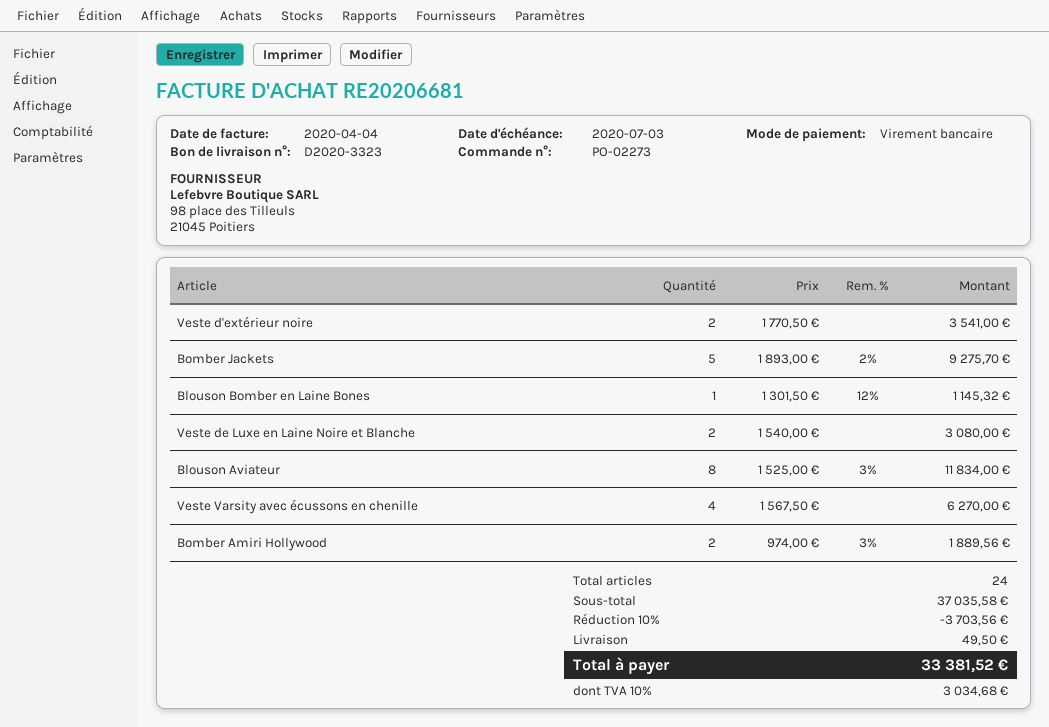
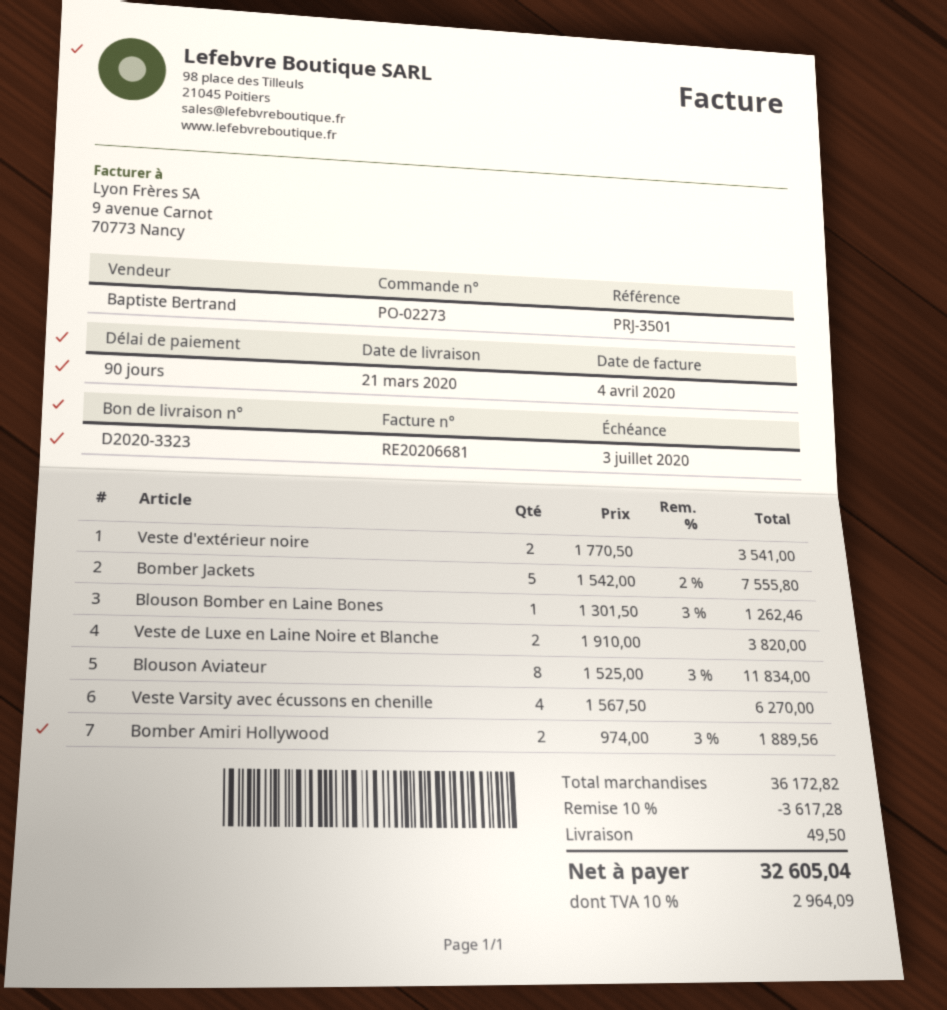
Bomber Jackets: 5 x 1893.00 - 2% = 9275.70 -> 5 x 1542.00 - 2% = 7555.80
Blouson Bomber en Laine Bones: 1 x 1301.50 - 12% = 1145.32 -> 1 x 1301.50 - 3% = 1262.46
Veste de Luxe en Laine Noire et Blanche: 2 x 1540.00 = 3080.00 -> 2 x 1910.00 = 3820.00
subtotal: 37035.58 -> 36172.82
discount: 10% = 3703.56 -> 10% = 3617.28
tax: 10% = 3034.68 -> 10% = 2964.09
total: 33381.52 -> 32605.04

